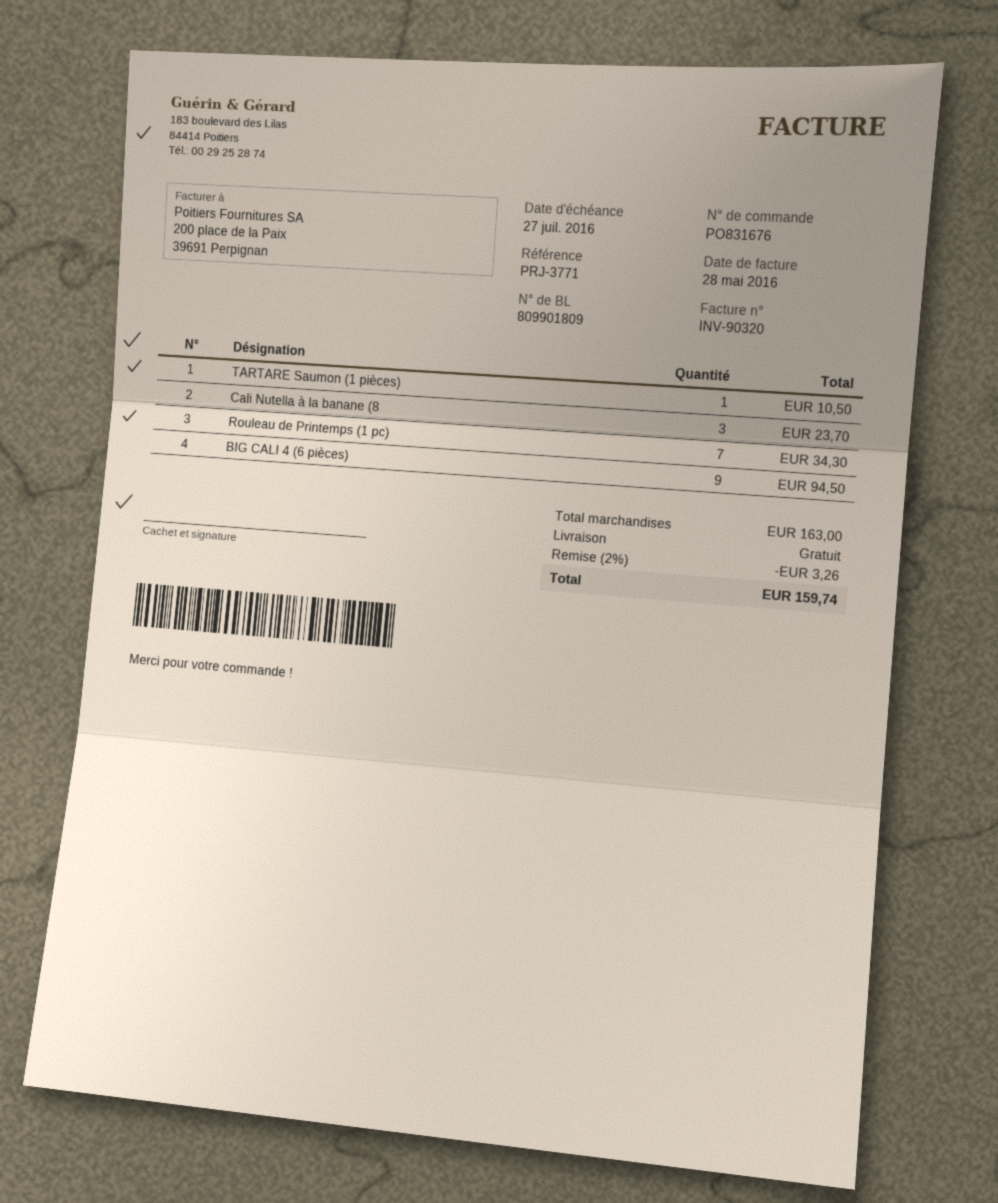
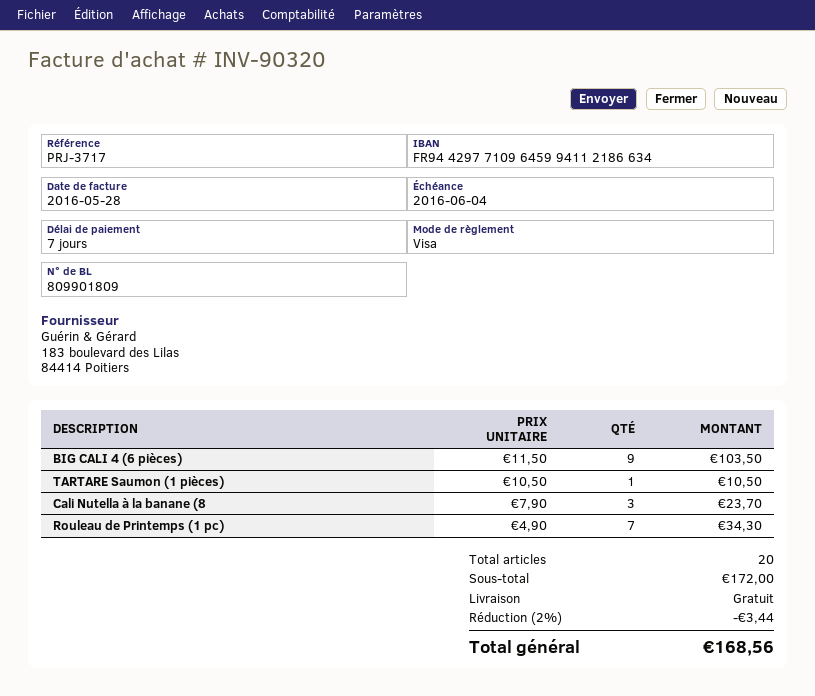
due date: 2016-07-27 -> 2016-06-04
reference: PRJ-3771 -> PRJ-3717
BIG CALI 4 (6 pièces): 9 for 94.50 -> 9 for 103.50
subtotal: 163.00 -> 172.00
discount: 2% = 3.26 -> 2% = 3.44
total: 159.74 -> 168.56

